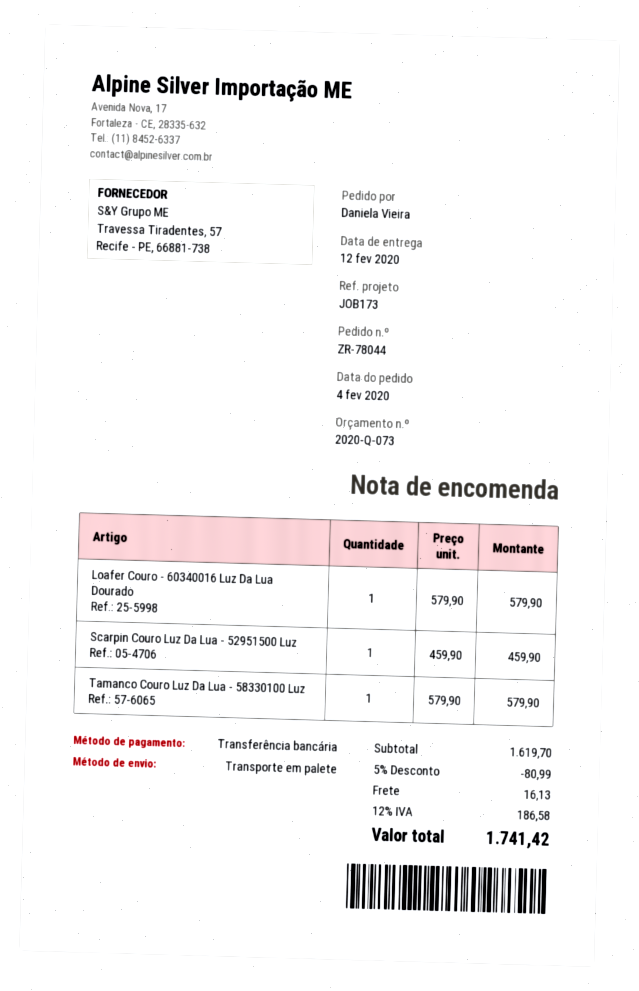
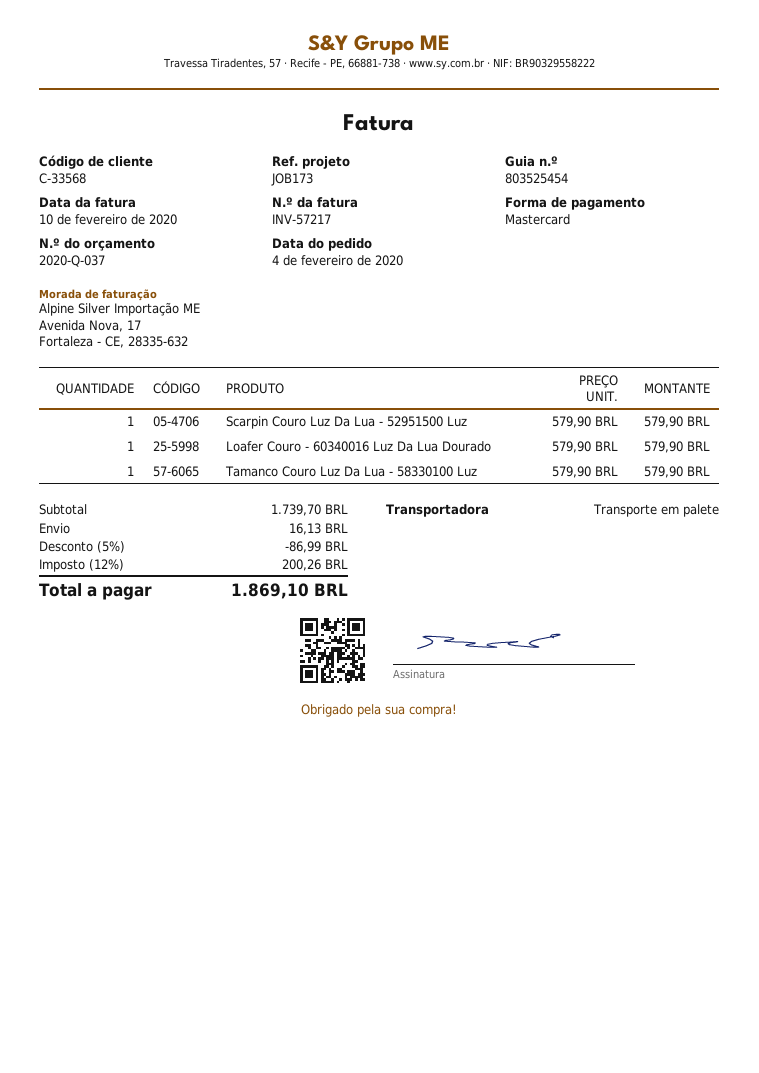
quote number: 2020-Q-073 -> 2020-Q-037
payment method: bank transfer -> Mastercard
Scarpin Couro Luz Da Lua - 52951500 Luz: 1 x 459.90 = 459.90 -> 1 x 579.90 = 579.90
subtotal: 1619.70 -> 1739.70
discount: 5% = 80.99 -> 5% = 86.99
tax: 12% = 186.58 -> 12% = 200.26
total: 1741.42 -> 1869.10

